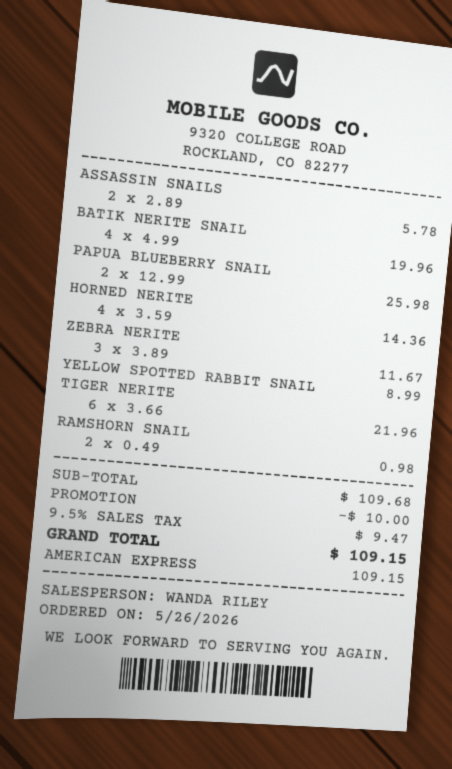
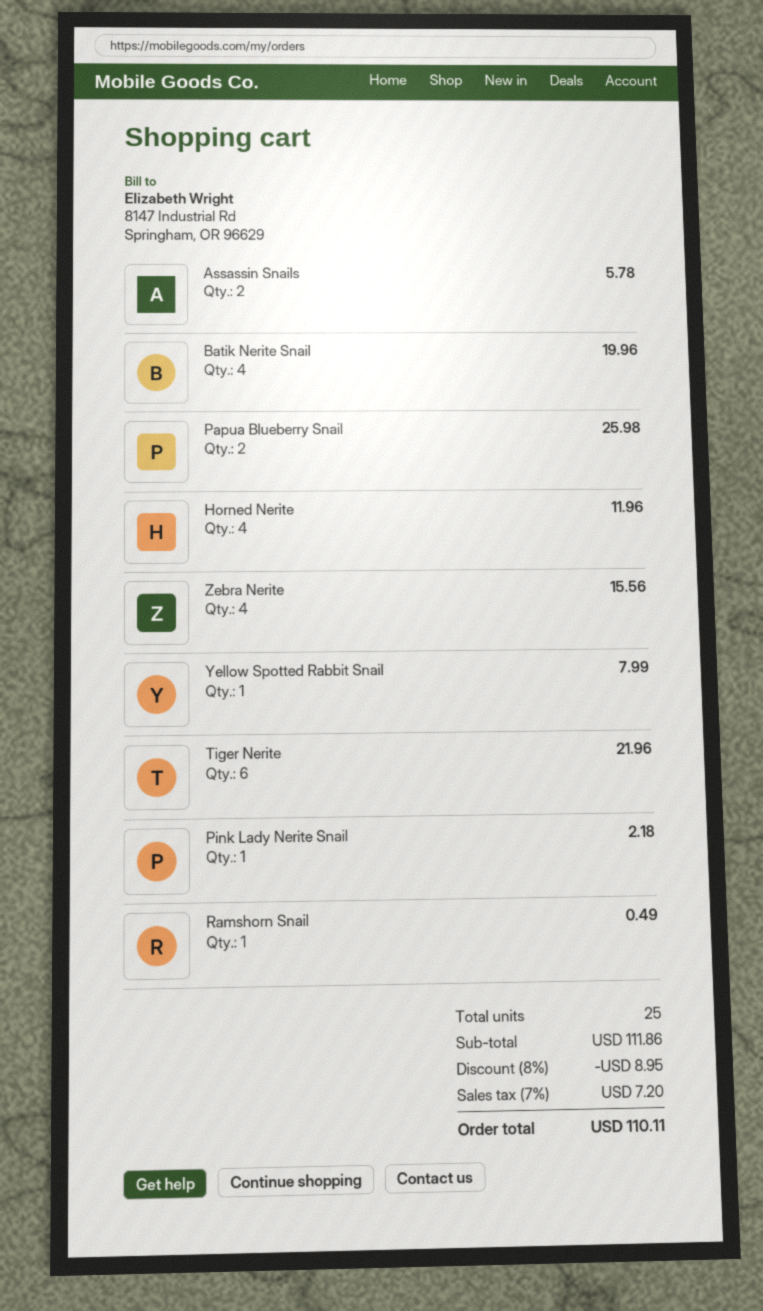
HORNED NERITE: 4 for 14.36 -> 4 for 11.96
ZEBRA NERITE: 3 for 11.67 -> 4 for 15.56
YELLOW SPOTTED RABBIT SNAIL: 1 for 8.99 -> 1 for 7.99
RAMSHORN SNAIL: 2 for 0.98 -> 1 for 0.49
Pink Lady Nerite Snail: none -> 1 for 2.18
subtotal: 109.68 -> 111.86
discount: 10.00 -> 8.95
tax: 9.5% = 9.47 -> 7% = 7.20
total: 109.15 -> 110.11

